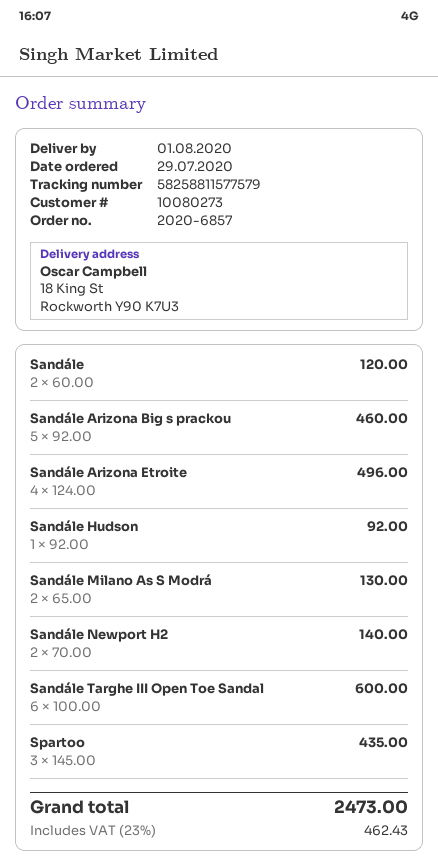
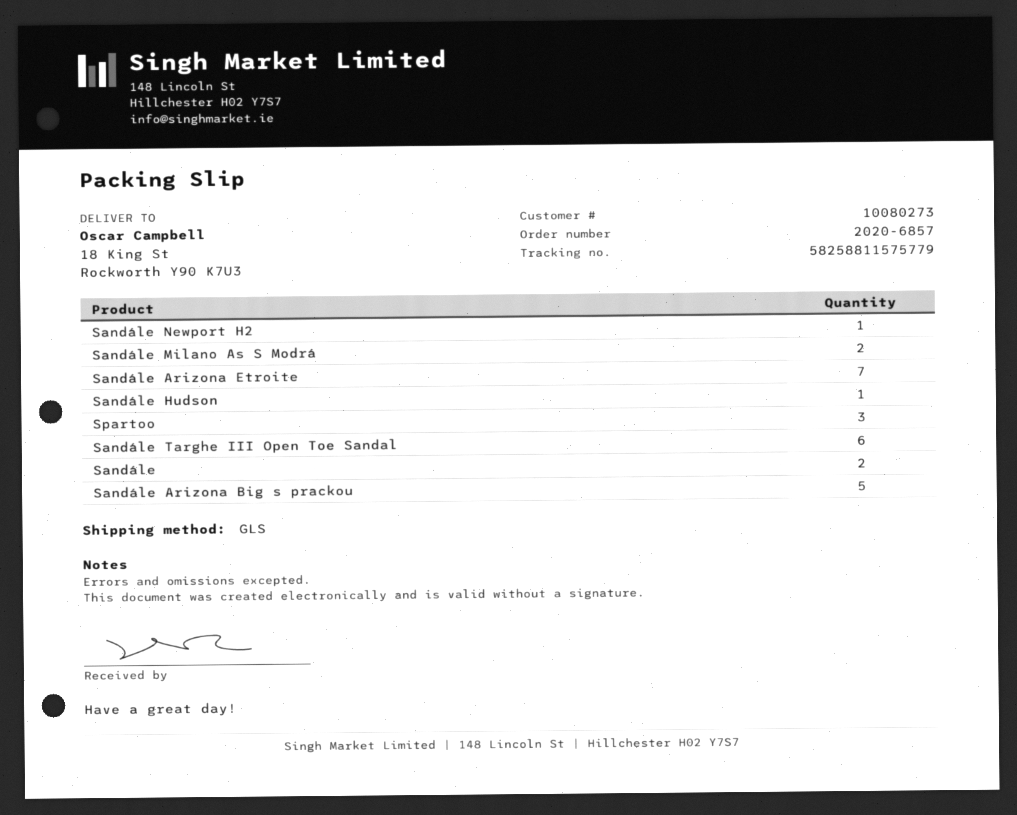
tracking number: 58258811577579 -> 58258811575779
Sandále Arizona Etroite: 4 -> 7
Sandále Newport H2: 2 -> 1

